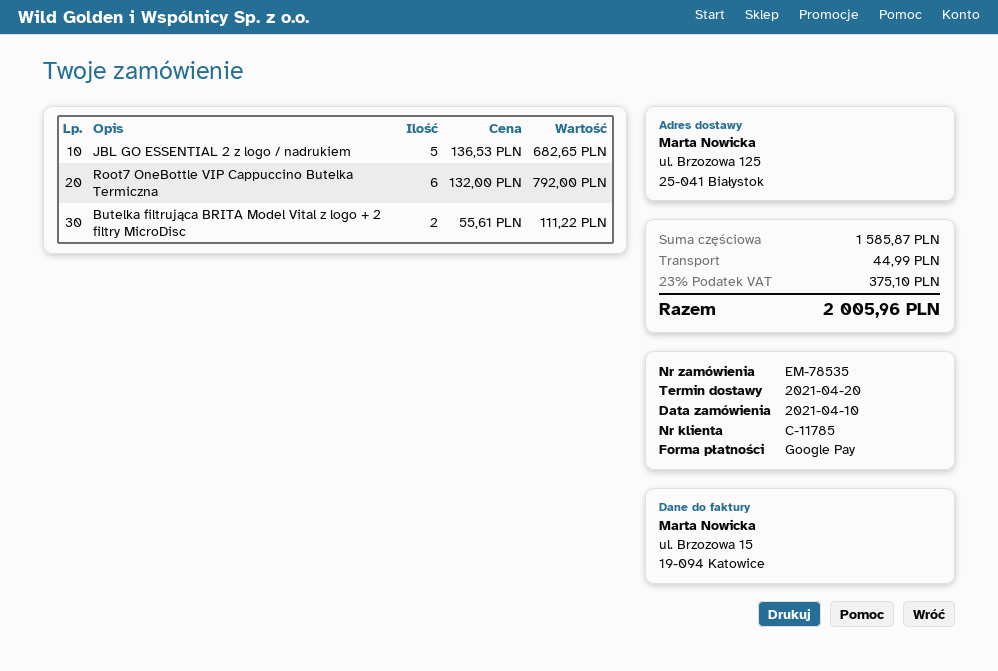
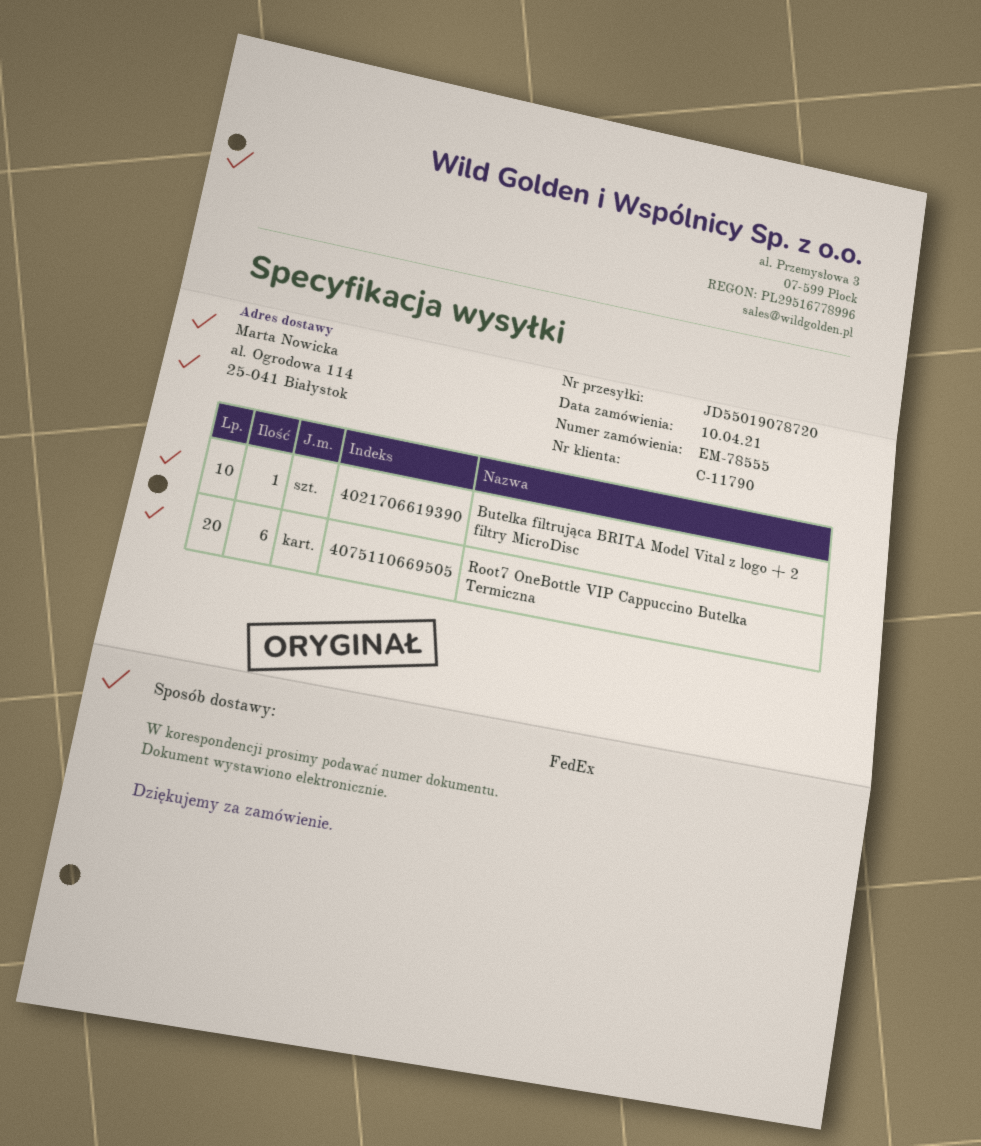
order number: EM-78535 -> EM-78555
customer number: C-11785 -> C-11790
ship to: ul. Brzozowa 125, 25-041 Białystok -> al. Ogrodowa 114, 25-041 Białystok
JBL GO ESSENTIAL 2 z logo / nadrukiem: 5 -> none
Butelka filtrująca BRITA Model Vital z logo + 2 filtry MicroDisc: 2 -> 1

